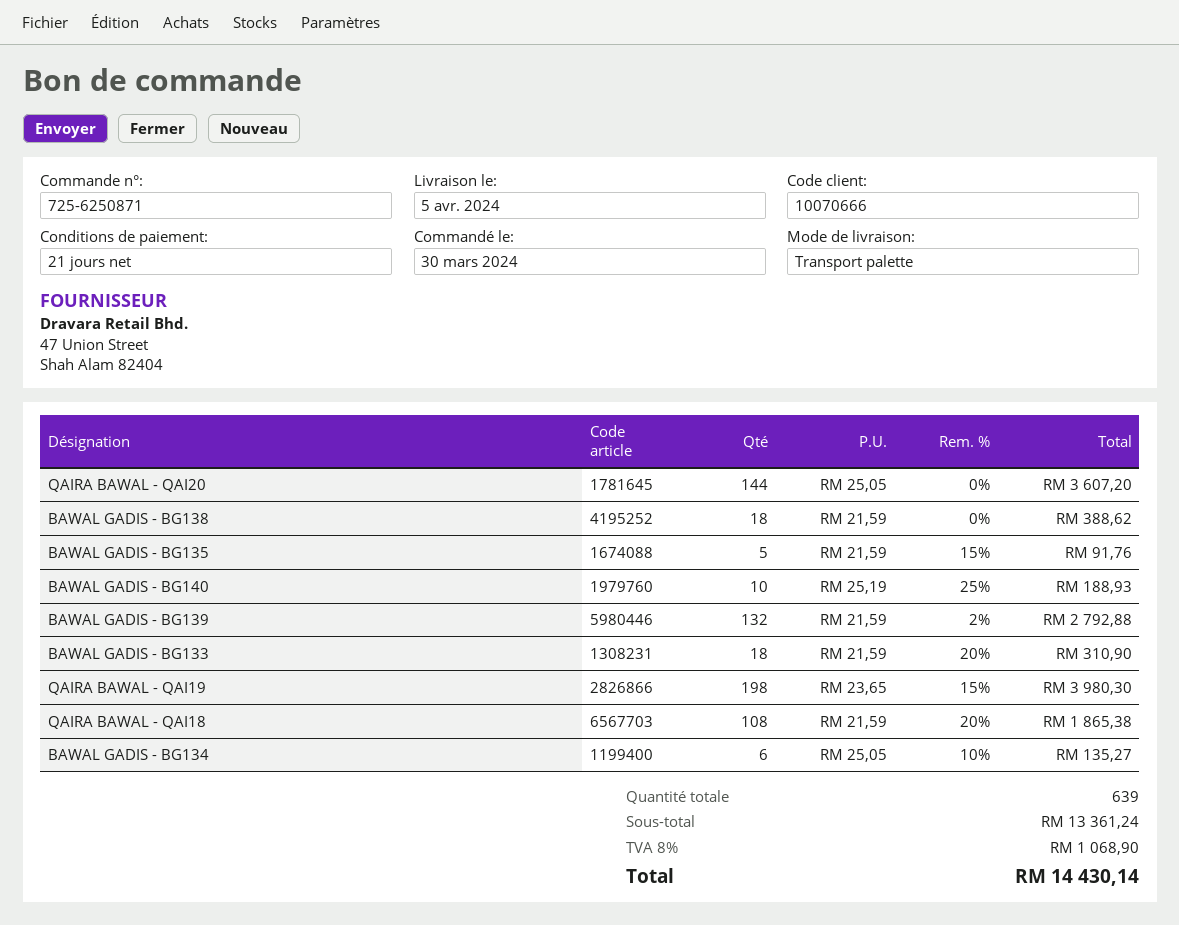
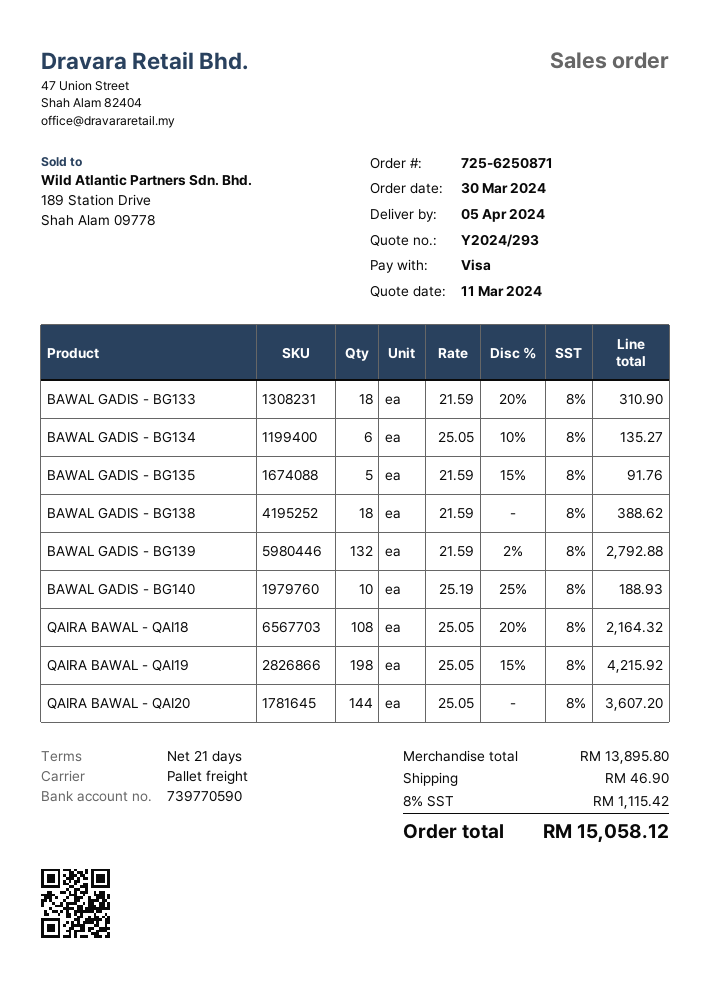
QAIRA BAWAL - QAI19: 198 x 23.65 - 15% = 3980.30 -> 198 x 25.05 - 15% = 4215.92
QAIRA BAWAL - QAI18: 108 x 21.59 - 20% = 1865.38 -> 108 x 25.05 - 20% = 2164.32
subtotal: 13361.24 -> 13895.80
shipping: none -> 46.90
tax: 8% = 1068.90 -> 8% = 1115.42
total: 14430.14 -> 15058.12

